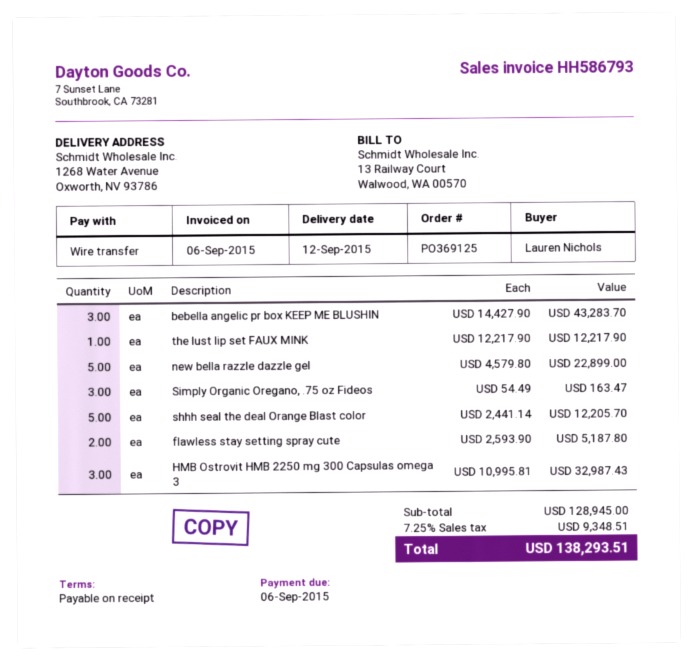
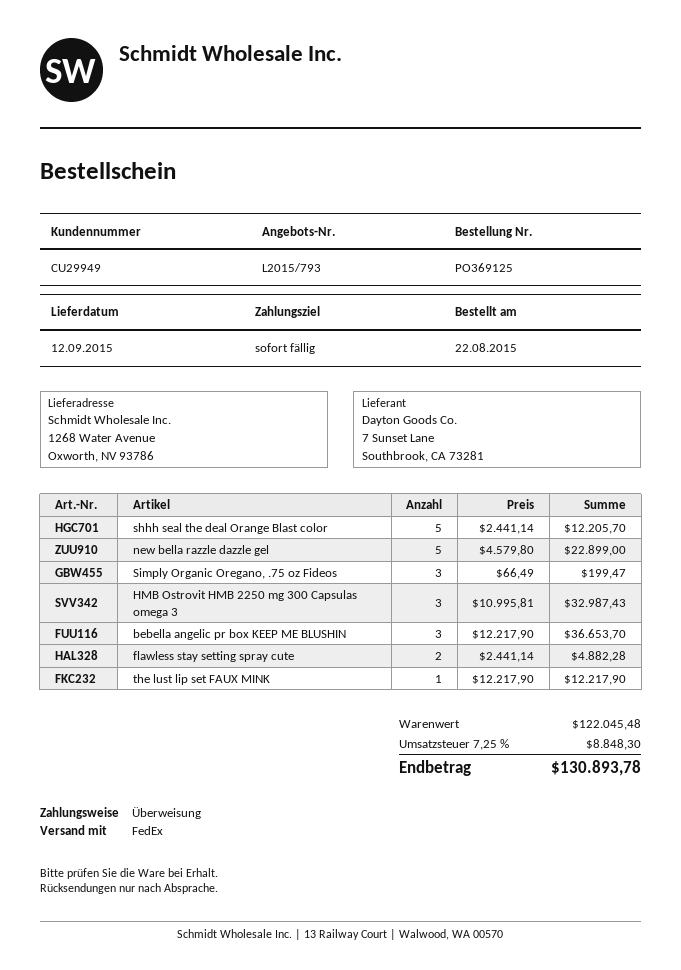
bebella angelic pr box KEEP ME BLUSHIN: 3 x 14427.90 = 43283.70 -> 3 x 12217.90 = 36653.70
Simply Organic Oregano, .75 oz Fideos: 3 x 54.49 = 163.47 -> 3 x 66.49 = 199.47
flawless stay setting spray cute: 2 x 2593.90 = 5187.80 -> 2 x 2441.14 = 4882.28
subtotal: 128945.00 -> 122045.48
tax: 7.25% = 9348.51 -> 7.25% = 8848.30
total: 138293.51 -> 130893.78

